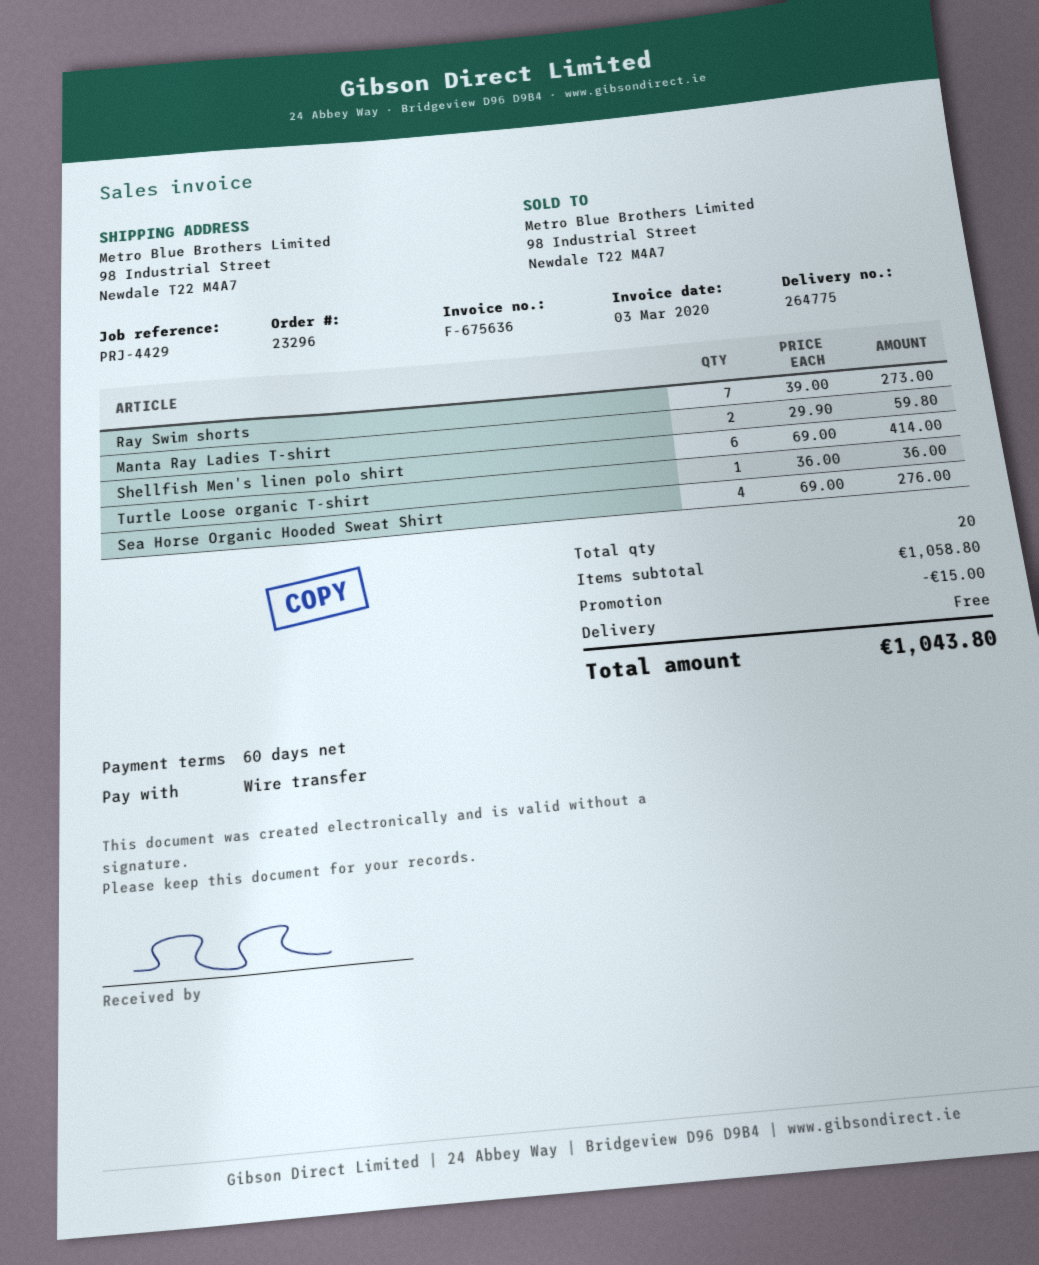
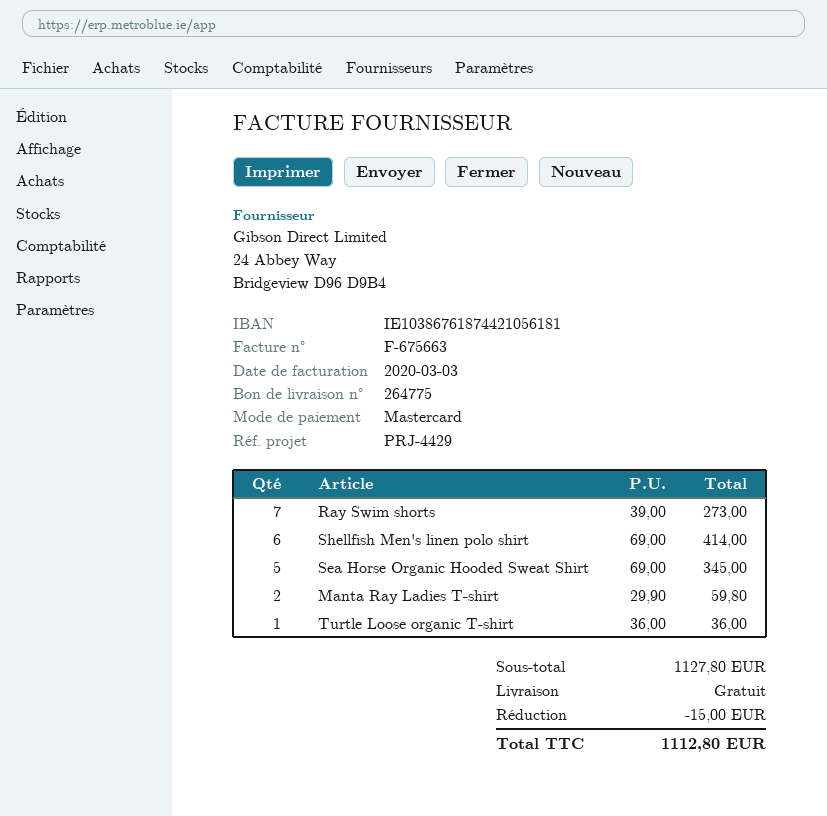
invoice number: F-675636 -> F-675663
payment method: bank transfer -> Mastercard
Sea Horse Organic Hooded Sweat Shirt: 4 x 69.00 = 276.00 -> 5 x 69.00 = 345.00
subtotal: 1058.80 -> 1127.80
total: 1043.80 -> 1112.80

